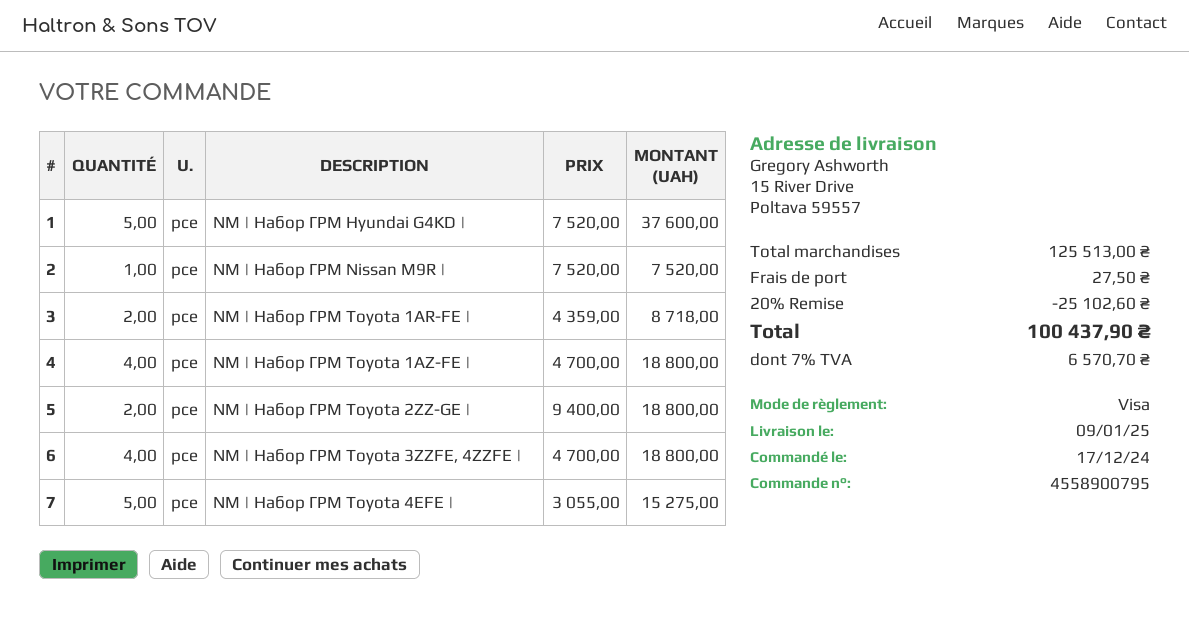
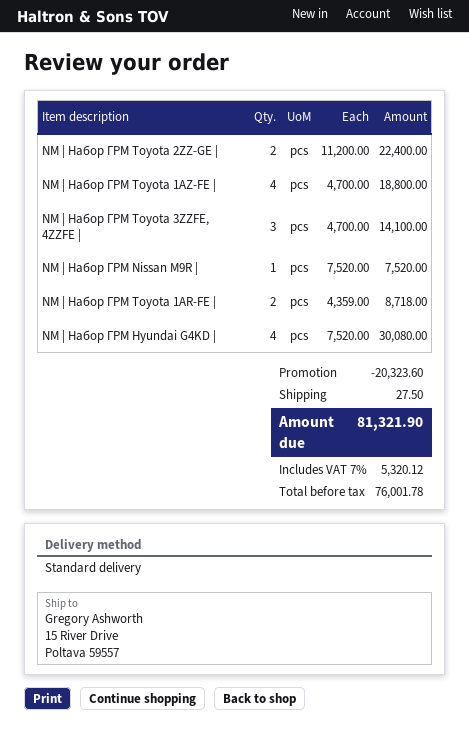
NM | Набор ГРМ Hyundai G4KD |: 5 x 7520.00 = 37600.00 -> 4 x 7520.00 = 30080.00
NM | Набор ГРМ Toyota 2ZZ-GE |: 2 x 9400.00 = 18800.00 -> 2 x 11200.00 = 22400.00
NM | Набор ГРМ Toyota 3ZZFE, 4ZZFE |: 4 x 4700.00 = 18800.00 -> 3 x 4700.00 = 14100.00
NM | Набор ГРМ Toyota 4EFE |: 5 x 3055.00 = 15275.00 -> none
discount: 25102.60 -> 20323.60
tax: 7% = 6570.70 -> 7% = 5320.12
total: 100437.90 -> 81321.90

